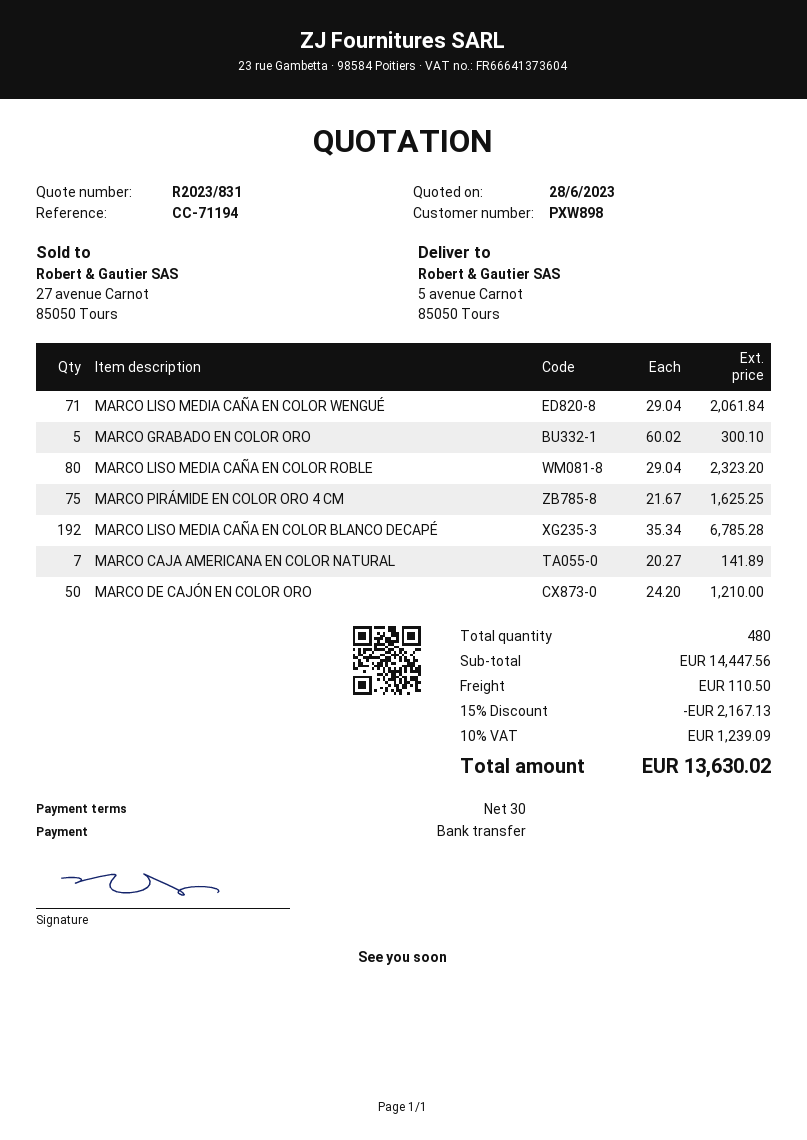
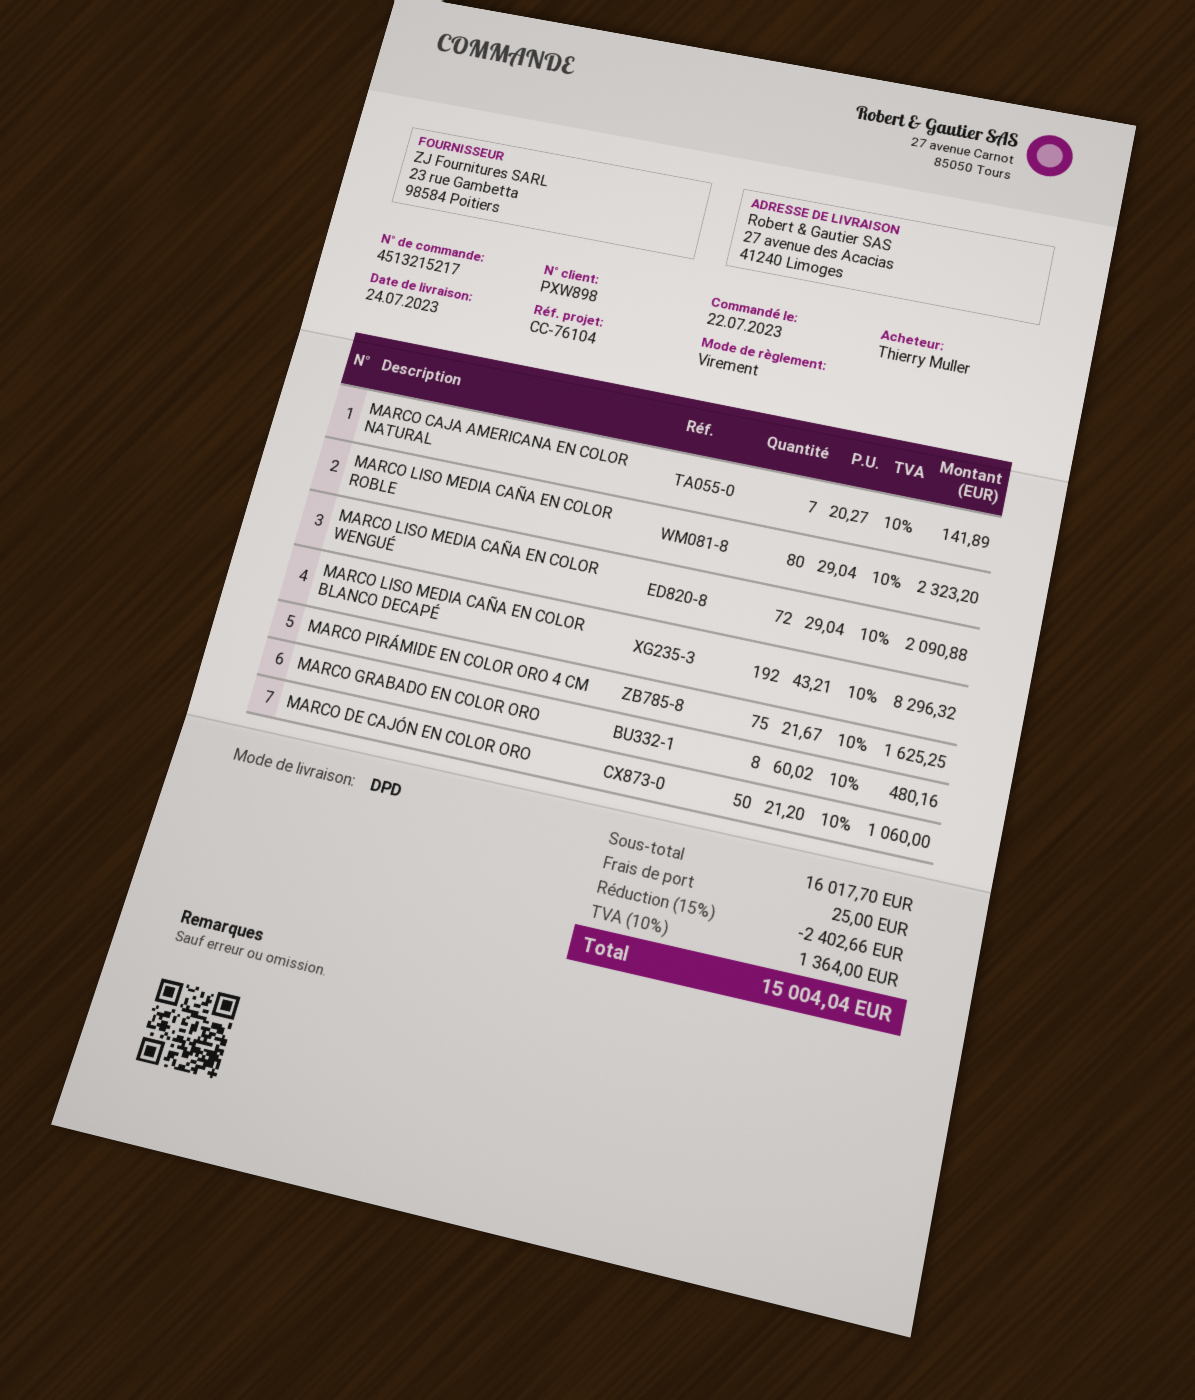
reference: CC-71194 -> CC-76104
ship to: 5 avenue Carnot, 85050 Tours -> 27 avenue des Acacias, 41240 Limoges
MARCO LISO MEDIA CAÑA EN COLOR WENGUÉ: 71 x 29.04 = 2061.84 -> 72 x 29.04 = 2090.88
MARCO GRABADO EN COLOR ORO: 5 x 60.02 = 300.10 -> 8 x 60.02 = 480.16
MARCO LISO MEDIA CAÑA EN COLOR BLANCO DECAPÉ: 192 x 35.34 = 6785.28 -> 192 x 43.21 = 8296.32
MARCO DE CAJÓN EN COLOR ORO: 50 x 24.20 = 1210.00 -> 50 x 21.20 = 1060.00
subtotal: 14447.56 -> 16017.70
discount: 15% = 2167.13 -> 15% = 2402.66
shipping: 110.50 -> 25.00
tax: 10% = 1239.09 -> 10% = 1364.00
total: 13630.02 -> 15004.04

